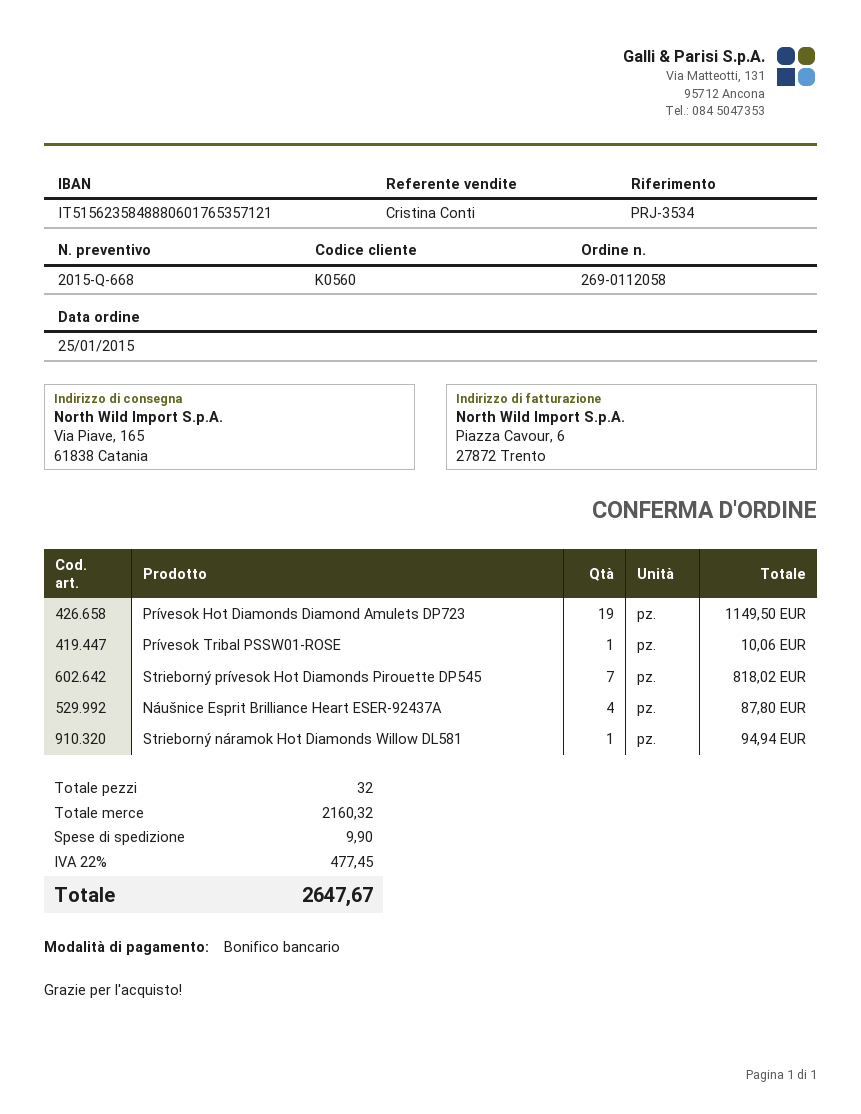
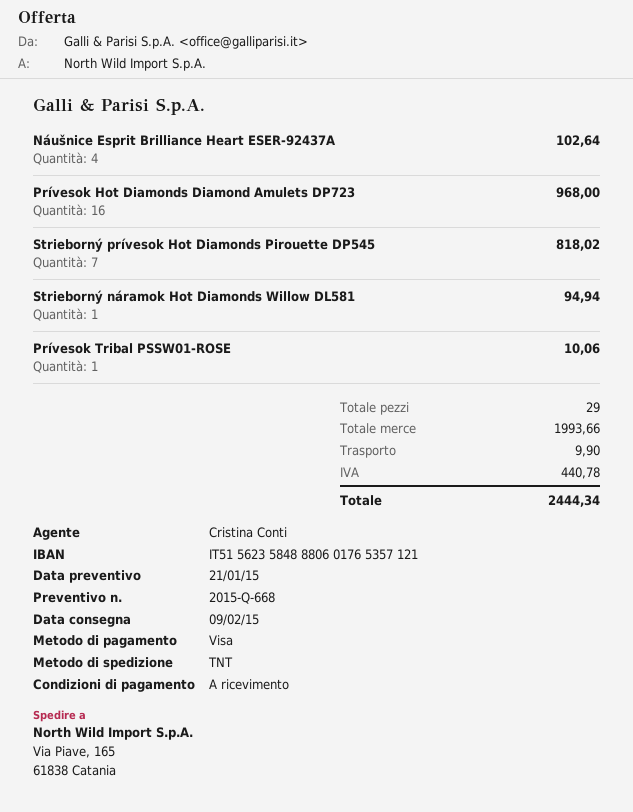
payment method: bank transfer -> Visa
Prívesok Hot Diamonds Diamond Amulets DP723: 19 for 1149.50 -> 16 for 968.00
Náušnice Esprit Brilliance Heart ESER-92437A: 4 for 87.80 -> 4 for 102.64
total quantity: 32 -> 29
subtotal: 2160.32 -> 1993.66
tax: 477.45 -> 440.78
total: 2647.67 -> 2444.34

